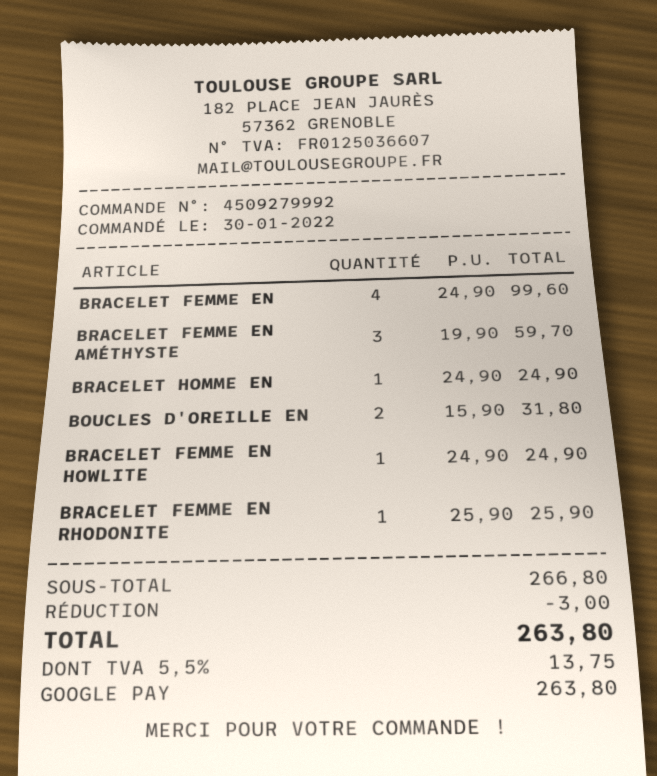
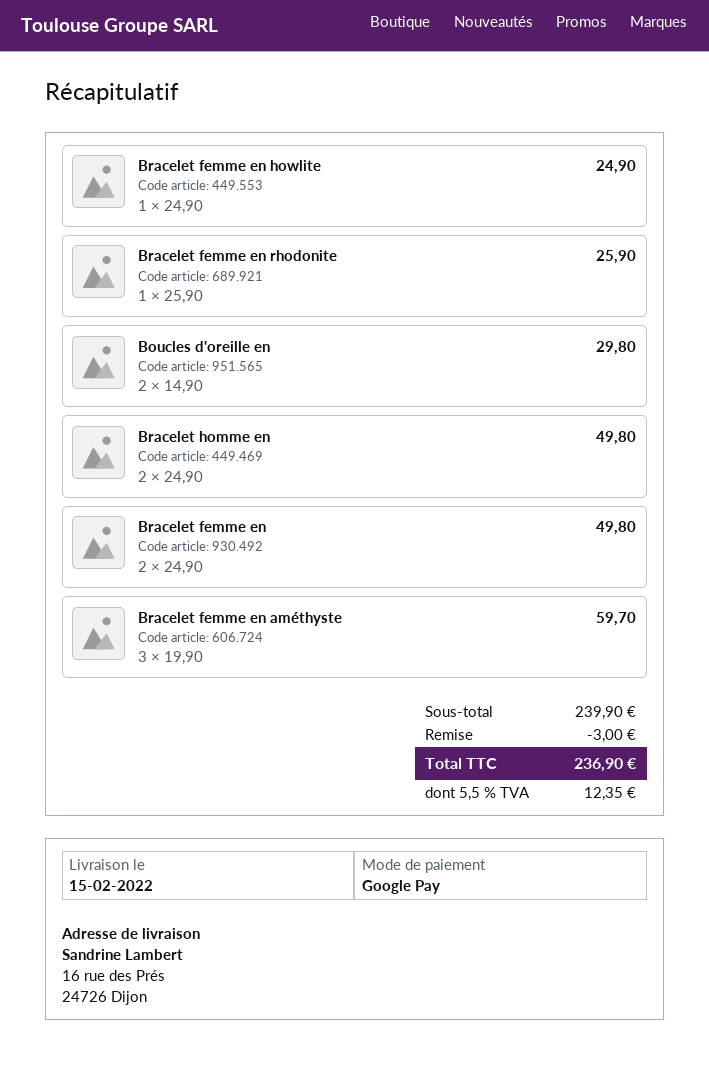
BRACELET FEMME EN: 4 x 24.90 = 99.60 -> 2 x 24.90 = 49.80
BRACELET HOMME EN: 1 x 24.90 = 24.90 -> 2 x 24.90 = 49.80
BOUCLES D'OREILLE EN: 2 x 15.90 = 31.80 -> 2 x 14.90 = 29.80
subtotal: 266.80 -> 239.90
tax: 5.5% = 13.75 -> 5.5% = 12.35
total: 263.80 -> 236.90

